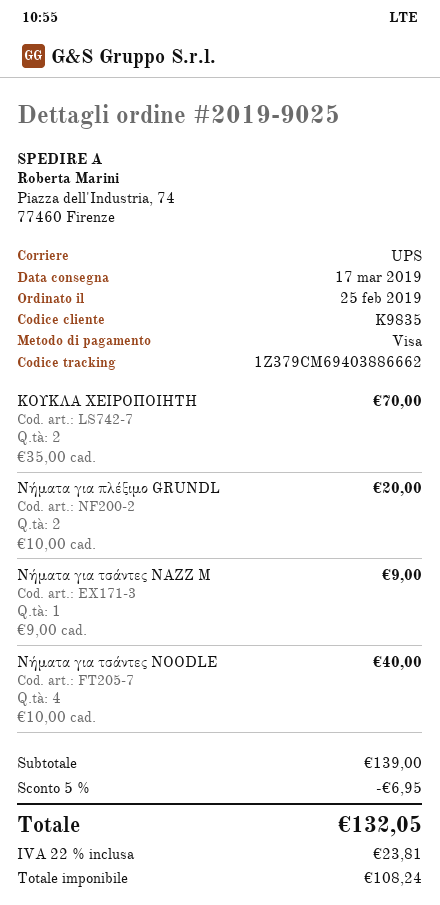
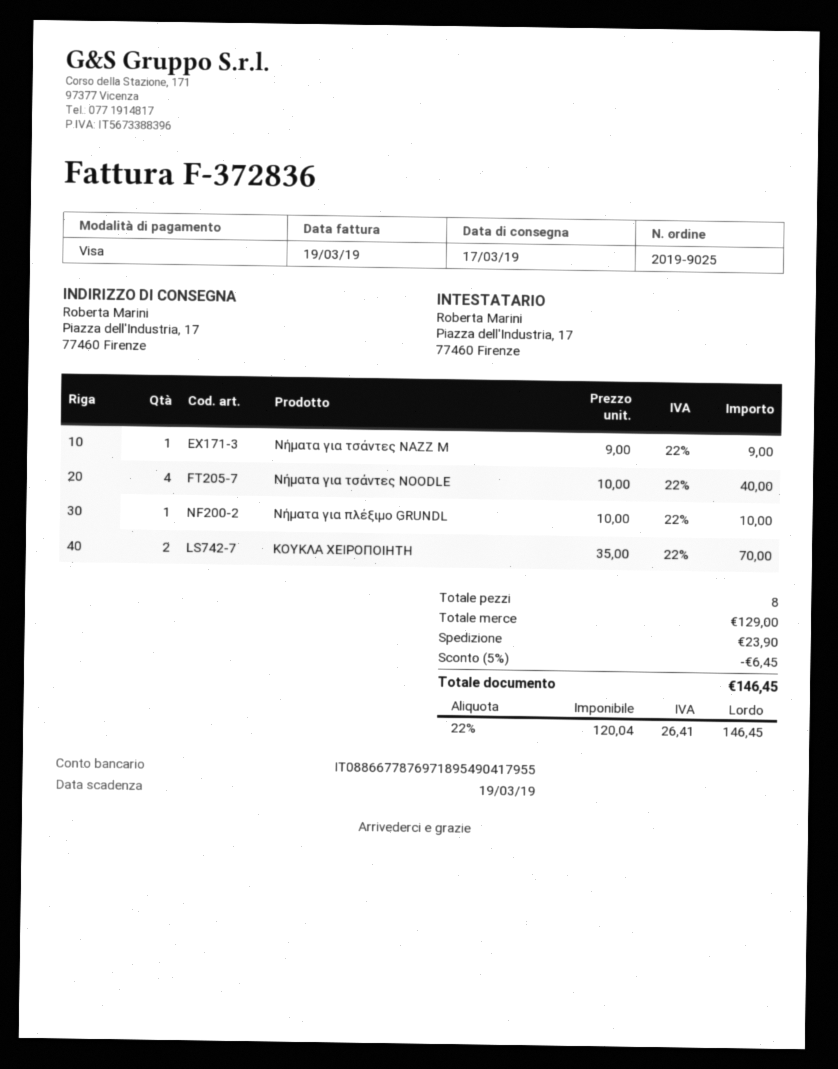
ship to: Piazza dell'Industria, 74, 77460 Firenze -> Piazza dell'Industria, 17, 77460 Firenze
Νήματα για πλέξιμο GRUNDL: 2 x 10.00 = 20.00 -> 1 x 10.00 = 10.00
subtotal: 139.00 -> 129.00
discount: 5% = 6.95 -> 5% = 6.45
shipping: none -> 23.90
net: 108.24 -> 120.04
tax: 22% = 23.81 -> 22% = 26.41
total: 132.05 -> 146.45

